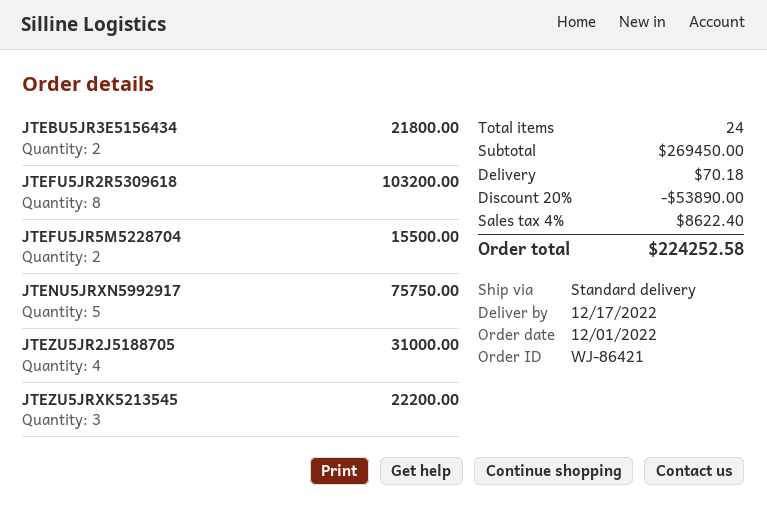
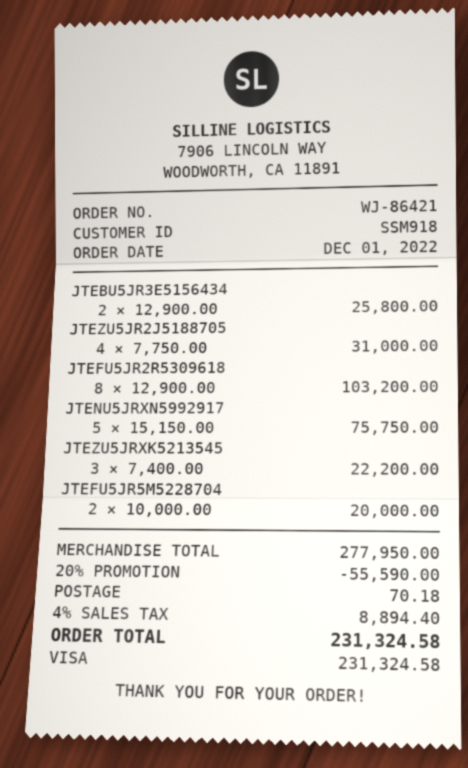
JTEBU5JR3E5156434: 2 for 21800.00 -> 2 for 25800.00
JTEFU5JR5M5228704: 2 for 15500.00 -> 2 for 20000.00
subtotal: 269450.00 -> 277950.00
discount: 20% = 53890.00 -> 20% = 55590.00
tax: 4% = 8622.40 -> 4% = 8894.40
total: 224252.58 -> 231324.58

